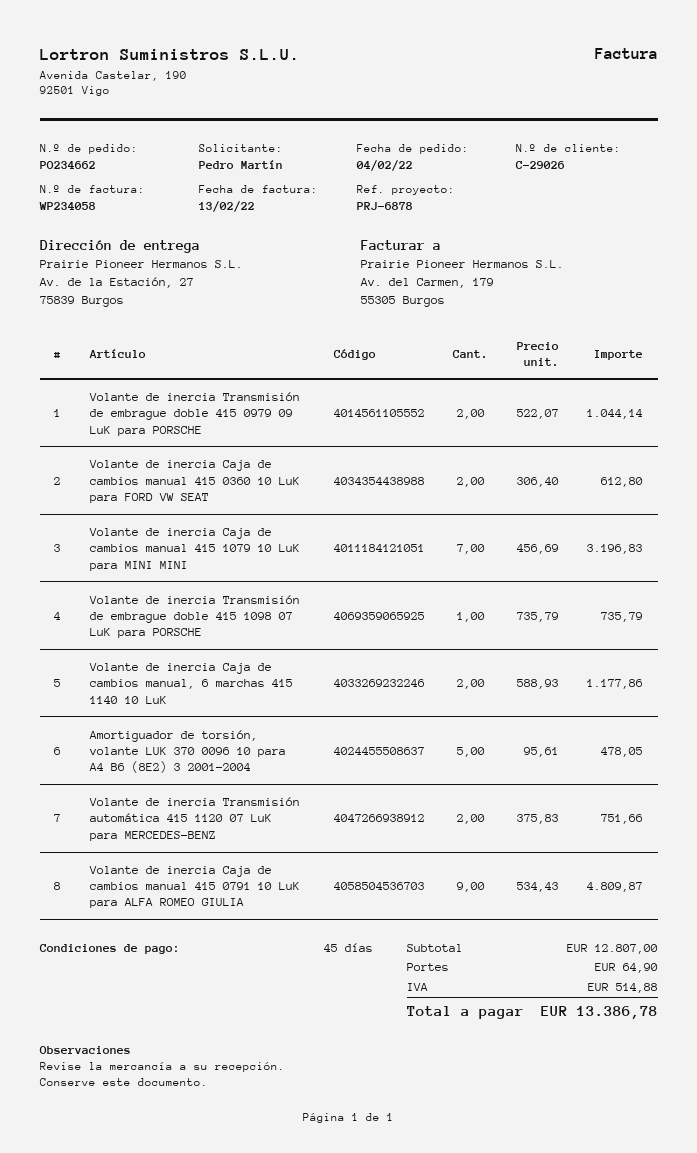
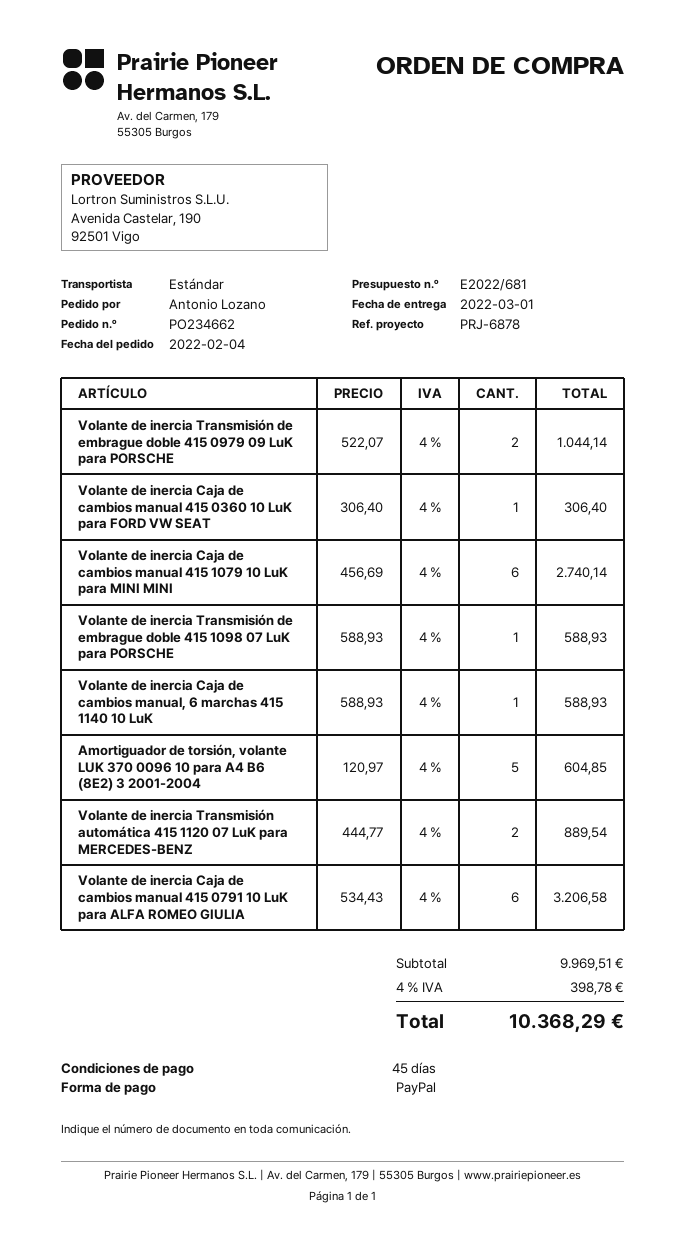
ordered by: Pedro Martín -> Antonio Lozano
Volante de inercia Caja de cambios manual 415 0360 10 LuK para FORD VW SEAT: 2 x 306.40 = 612.80 -> 1 x 306.40 = 306.40
Volante de inercia Caja de cambios manual 415 1079 10 LuK para MINI MINI: 7 x 456.69 = 3196.83 -> 6 x 456.69 = 2740.14
Volante de inercia Transmisión de embrague doble 415 1098 07 LuK para PORSCHE: 1 x 735.79 = 735.79 -> 1 x 588.93 = 588.93
Volante de inercia Caja de cambios manual, 6 marchas 415 1140 10 LuK: 2 x 588.93 = 1177.86 -> 1 x 588.93 = 588.93
Amortiguador de torsión, volante LUK 370 0096 10 para A4 B6 (8E2) 3 2001-2004: 5 x 95.61 = 478.05 -> 5 x 120.97 = 604.85
Volante de inercia Transmisión automática 415 1120 07 LuK para MERCEDES-BENZ: 2 x 375.83 = 751.66 -> 2 x 444.77 = 889.54
Volante de inercia Caja de cambios manual 415 0791 10 LuK para ALFA ROMEO GIULIA: 9 x 534.43 = 4809.87 -> 6 x 534.43 = 3206.58
subtotal: 12807.00 -> 9969.51
shipping: 64.90 -> none
tax: 514.88 -> 398.78
total: 13386.78 -> 10368.29

